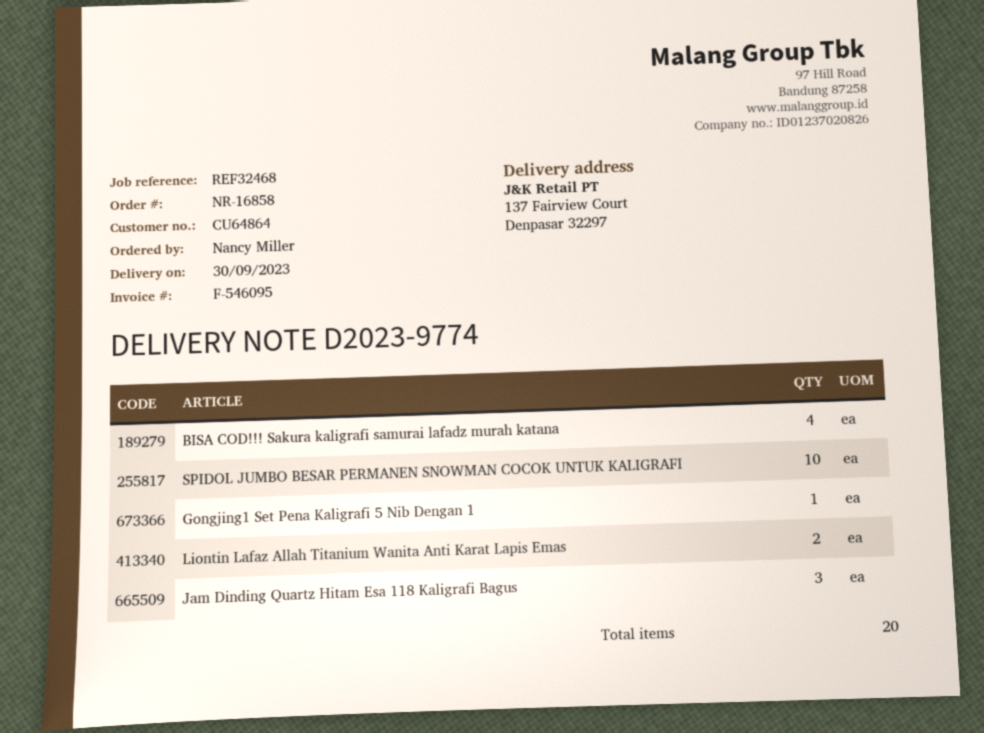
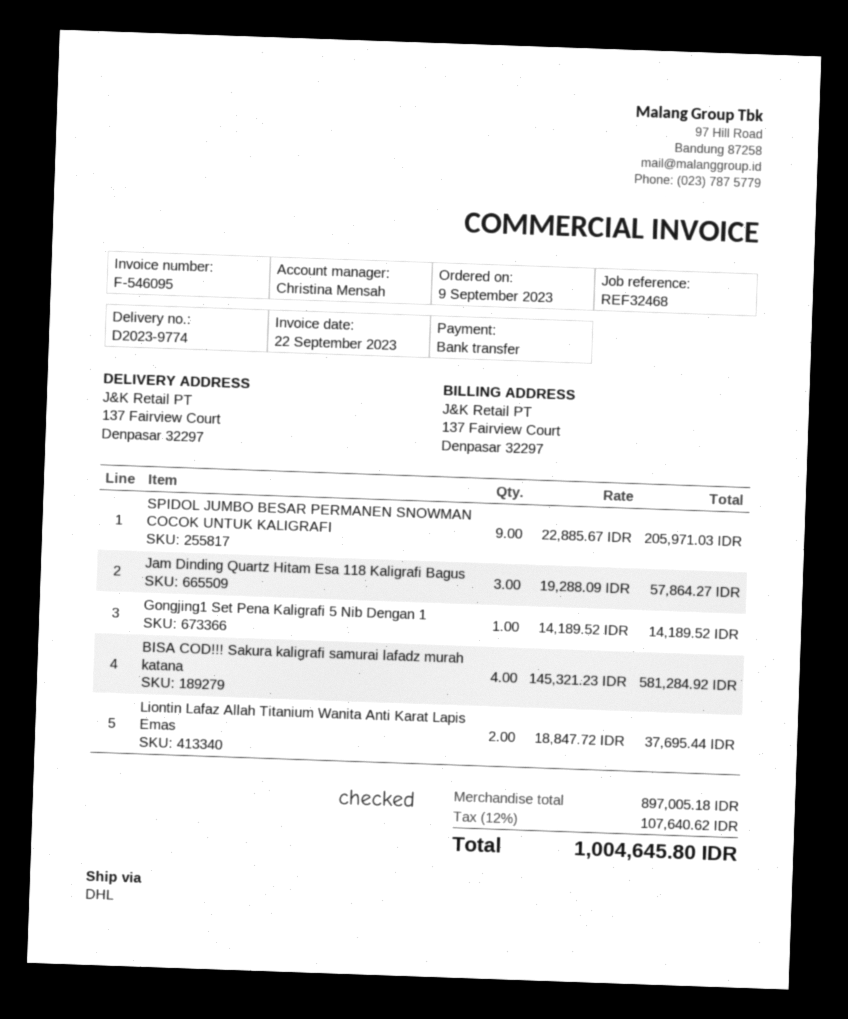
SPIDOL JUMBO BESAR PERMANEN SNOWMAN COCOK UNTUK KALIGRAFI: 10 -> 9

